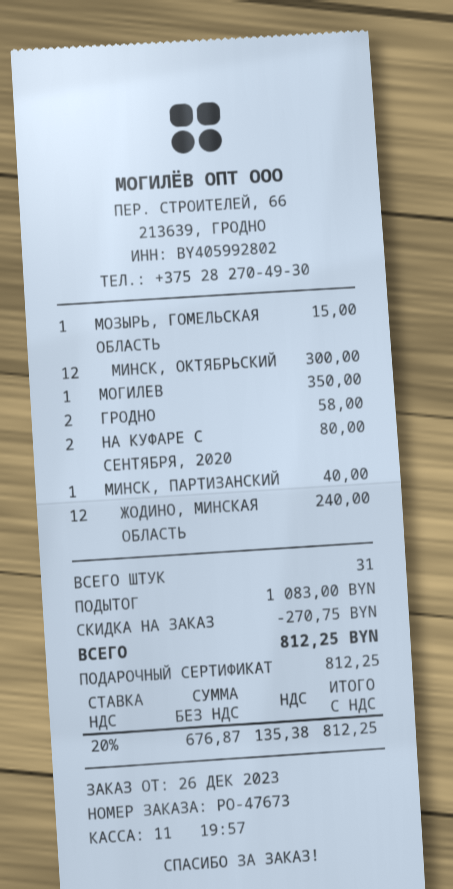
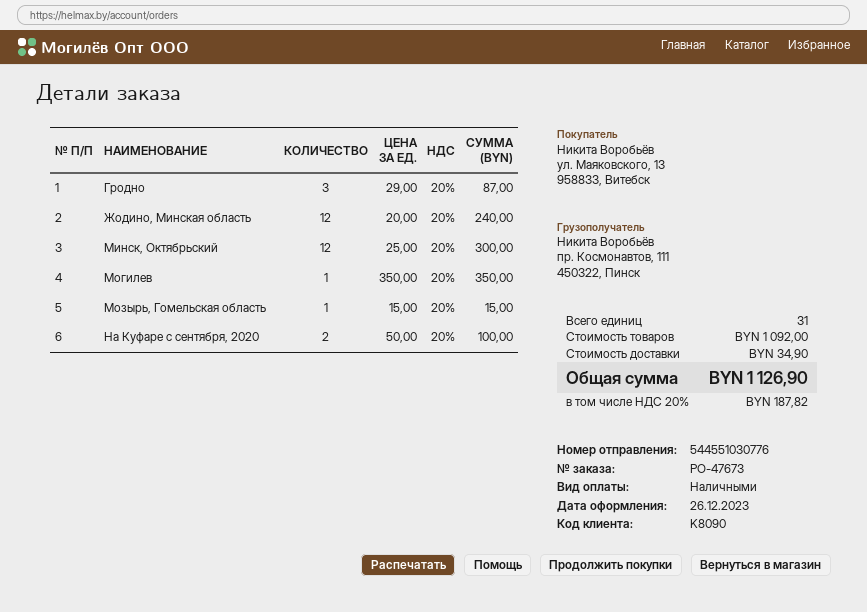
payment method: gift card -> cash
ГРОДНО: 2 for 58.00 -> 3 for 87.00
НА КУФАРЕ С СЕНТЯБРЯ, 2020: 2 for 80.00 -> 2 for 100.00
МИНСК, ПАРТИЗАНСКИЙ: 1 for 40.00 -> none
subtotal: 1083.00 -> 1092.00
discount: 270.75 -> none
shipping: none -> 34.90
tax: 20% = 135.38 -> 20% = 187.82
total: 812.25 -> 1126.90

